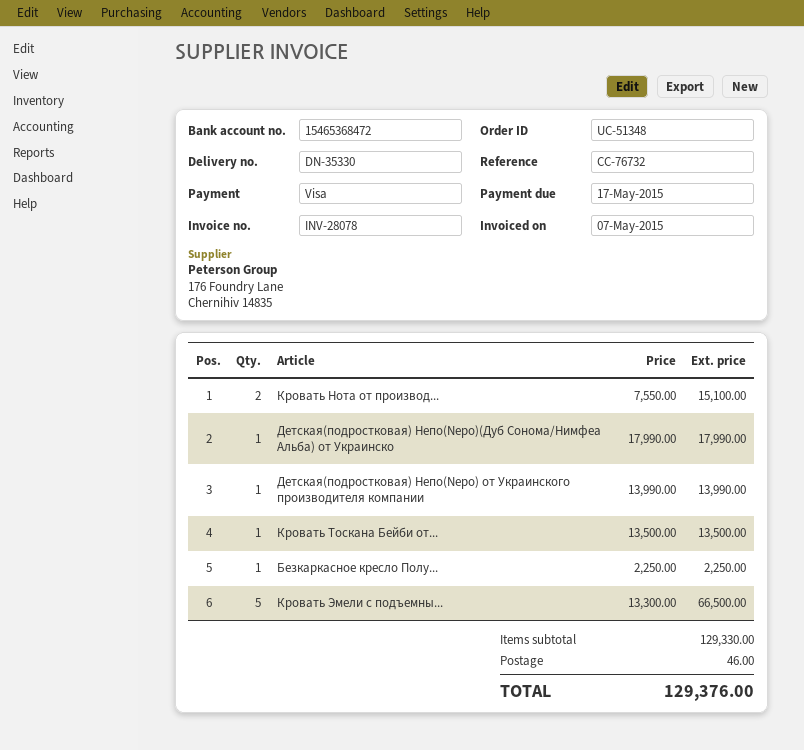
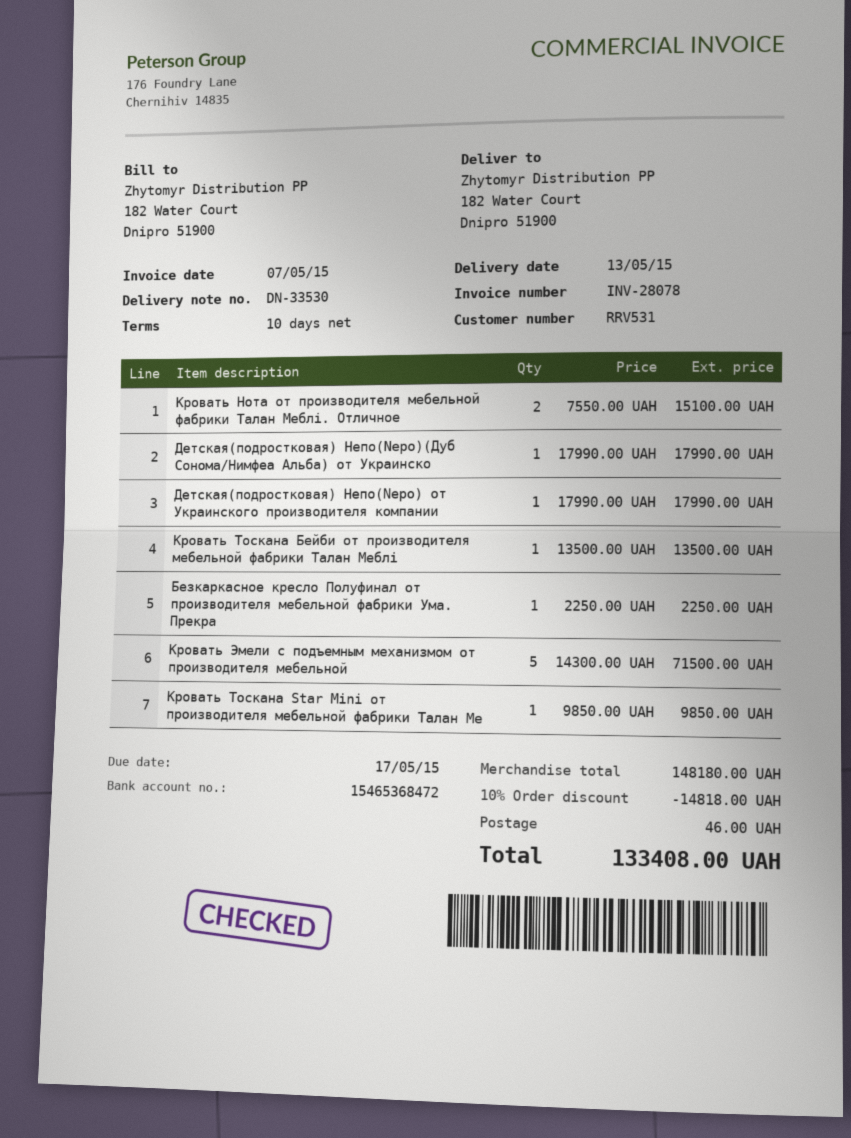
delivery note number: DN-35330 -> DN-33530
Детская(подростковая) Непо(Nepo) от Украинского производителя компании: 1 x 13990.00 = 13990.00 -> 1 x 17990.00 = 17990.00
Кровать Эмели с подъемны...: 5 x 13300.00 = 66500.00 -> 5 x 14300.00 = 71500.00
Кровать Тоскана Star Mini от производителя мебельной фабрики Талан Ме: none -> 1 x 9850.00 = 9850.00
subtotal: 129330.00 -> 148180.00
discount: none -> 10% = 14818.00
total: 129376.00 -> 133408.00

